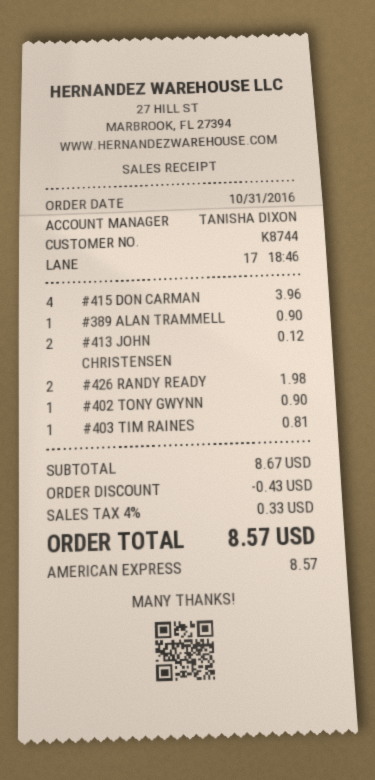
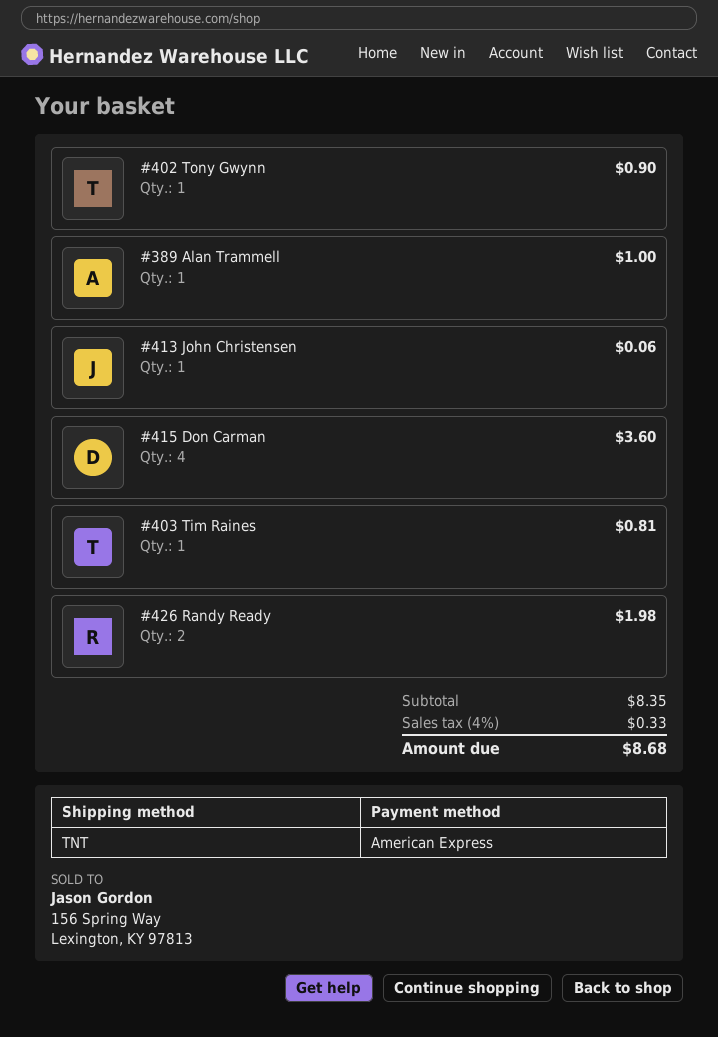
#415 DON CARMAN: 4 for 3.96 -> 4 for 3.60
#389 ALAN TRAMMELL: 1 for 0.90 -> 1 for 1.00
#413 JOHN CHRISTENSEN: 2 for 0.12 -> 1 for 0.06
subtotal: 8.67 -> 8.35
discount: 0.43 -> none
total: 8.57 -> 8.68

